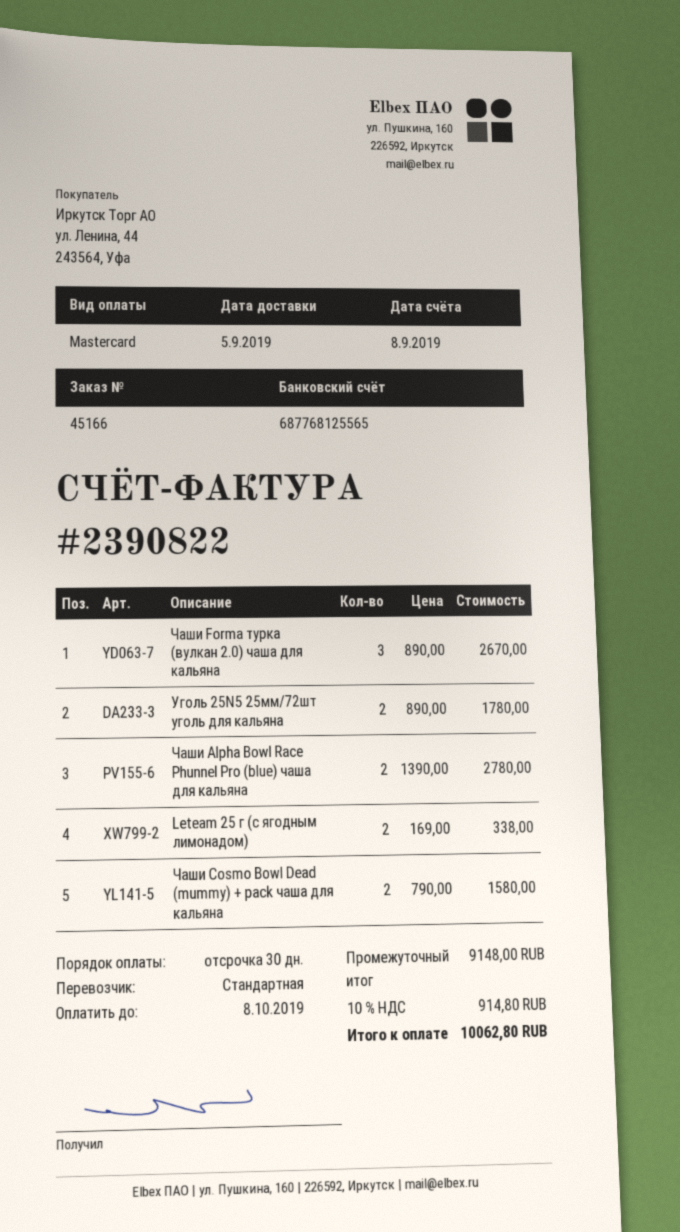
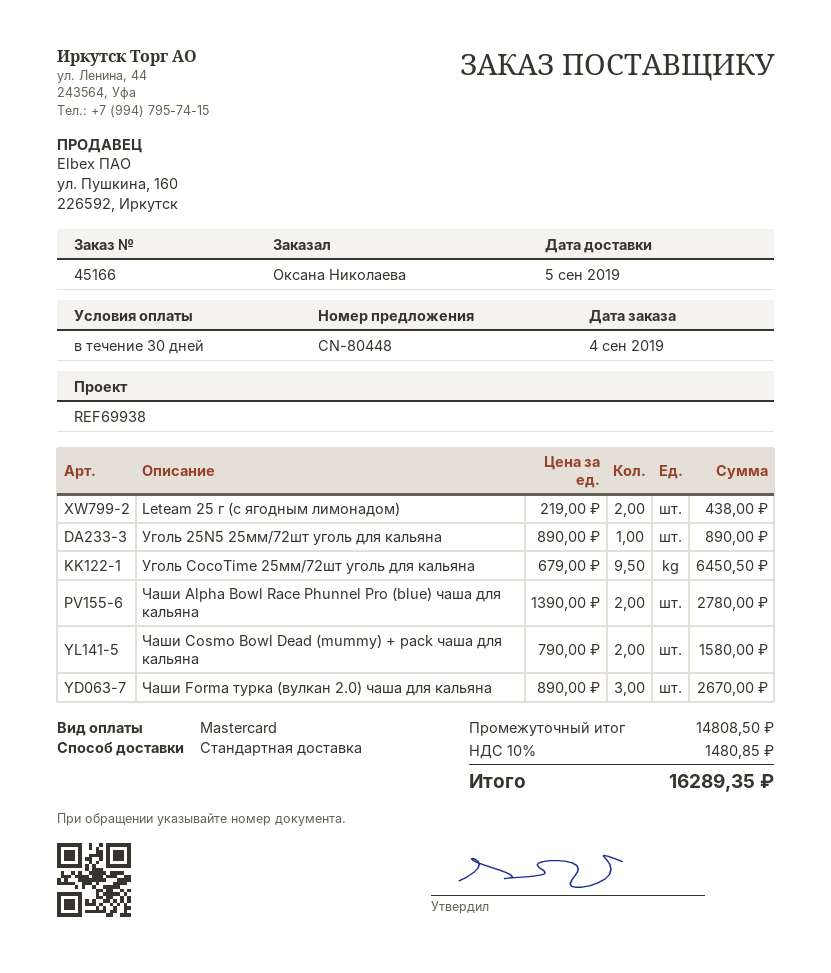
Уголь 25N5 25мм/72шт уголь для кальяна: 2 x 890.00 = 1780.00 -> 1 x 890.00 = 890.00
Leteam 25 г (с ягодным лимонадом): 2 x 169.00 = 338.00 -> 2 x 219.00 = 438.00
Уголь CocoTime 25мм/72шт уголь для кальяна: none -> 9.5 x 679.00 = 6450.50
subtotal: 9148.00 -> 14808.50
tax: 10% = 914.80 -> 10% = 1480.85
total: 10062.80 -> 16289.35

